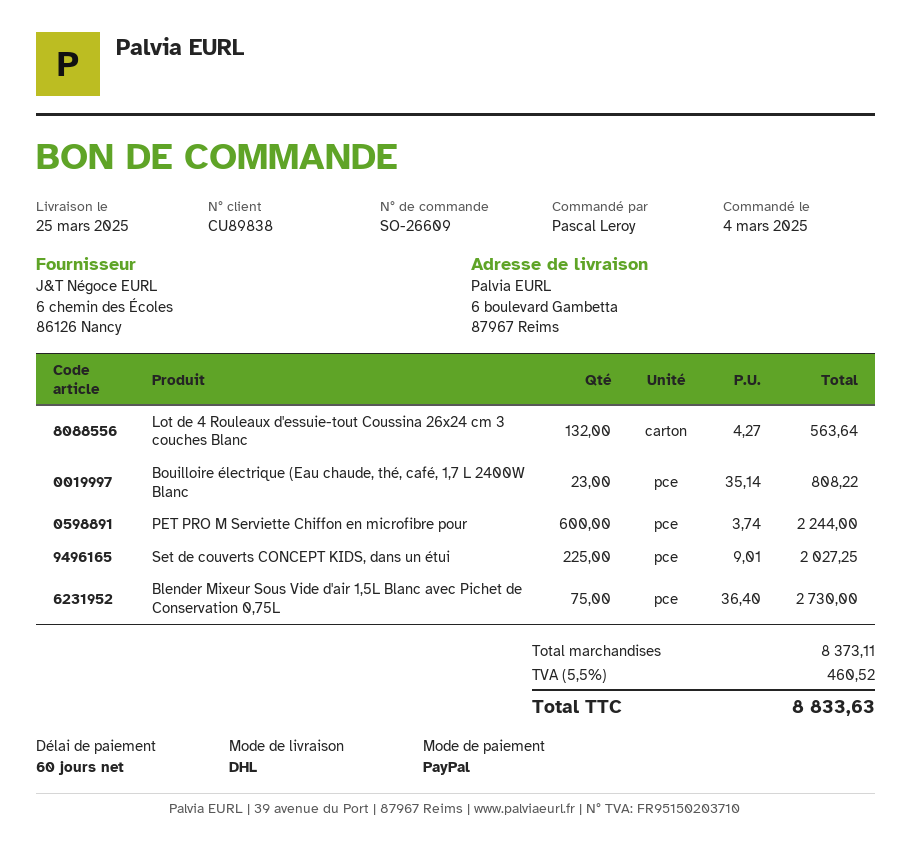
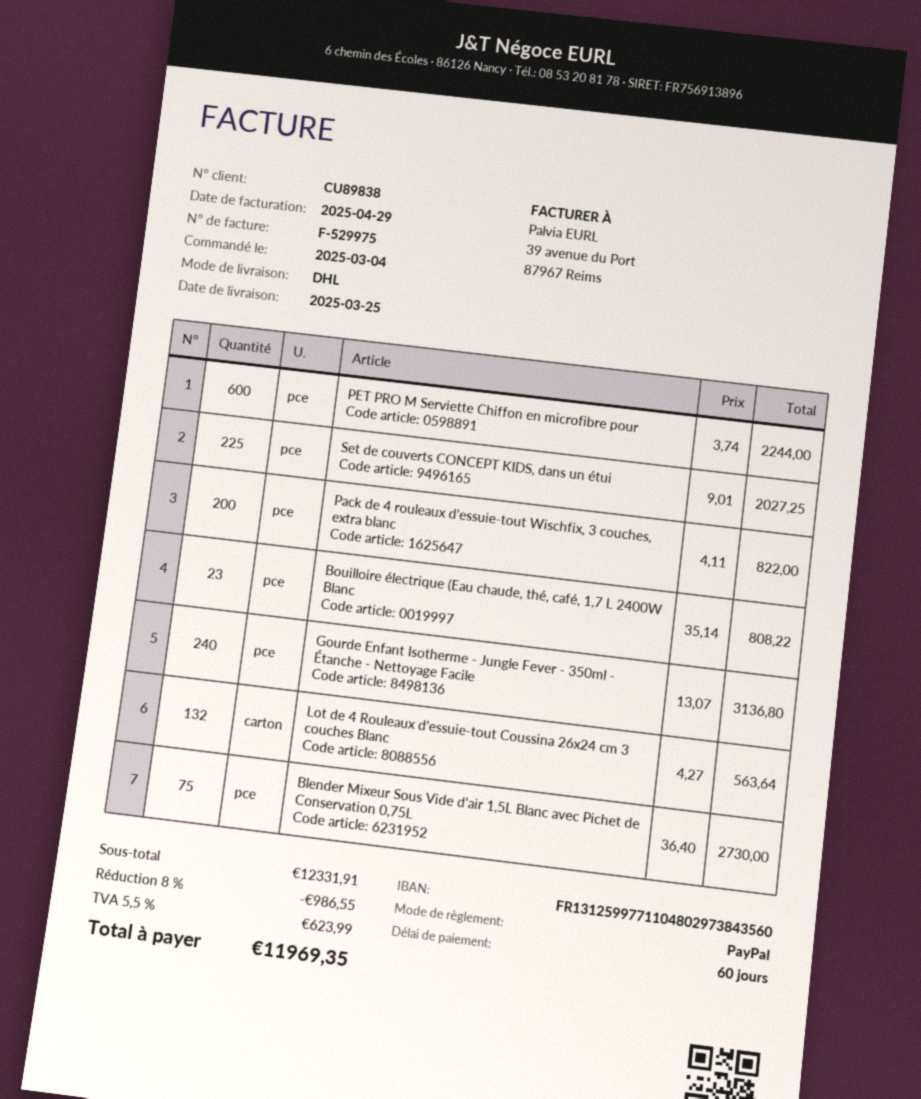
Pack de 4 rouleaux d'essuie-tout Wischfix, 3 couches, extra blanc: none -> 200 x 4.11 = 822.00
Gourde Enfant Isotherme - Jungle Fever - 350ml - Étanche - Nettoyage Facile: none -> 240 x 13.07 = 3136.80
subtotal: 8373.11 -> 12331.91
discount: none -> 8% = 986.55
tax: 5.5% = 460.52 -> 5.5% = 623.99
total: 8833.63 -> 11969.35

